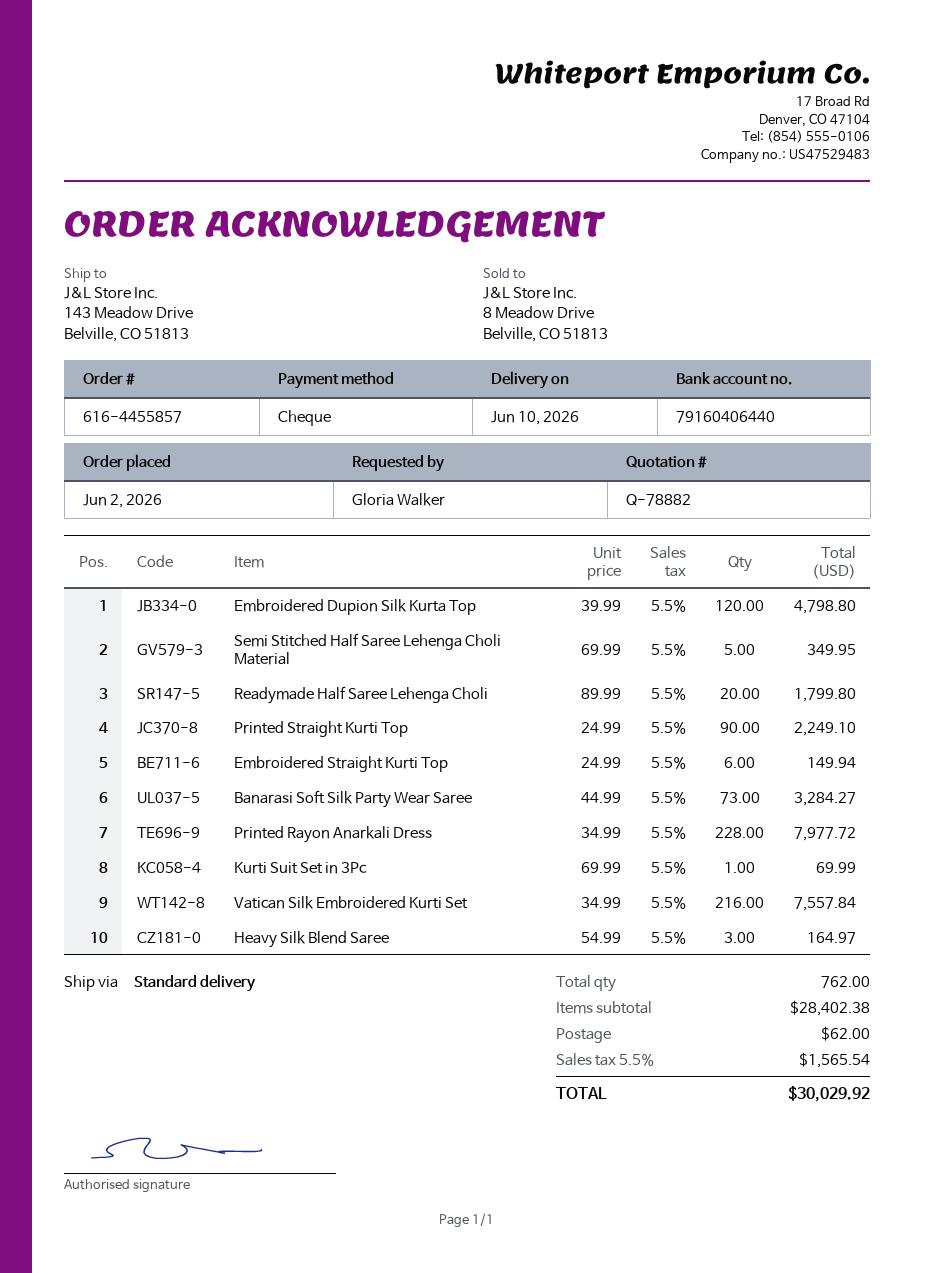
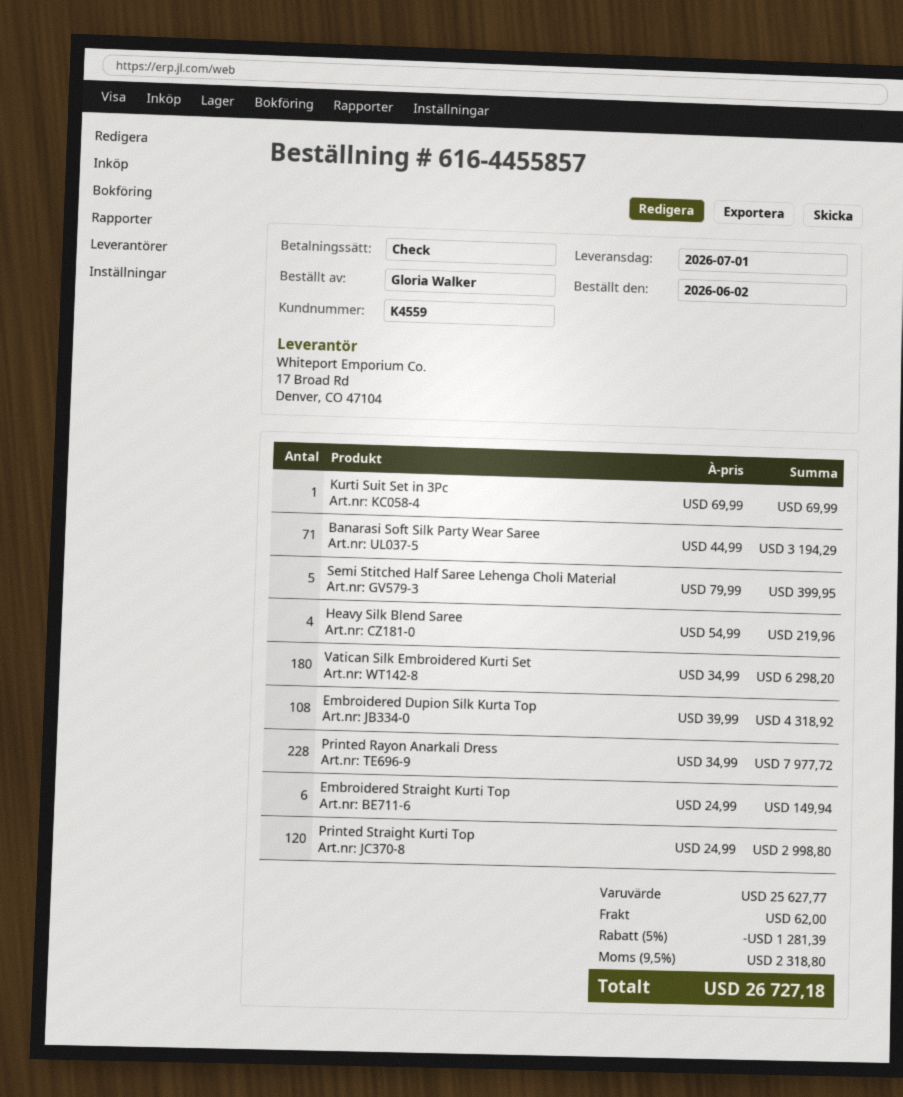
delivery date: 2026-06-10 -> 2026-07-01
Embroidered Dupion Silk Kurta Top: 120 x 39.99 = 4798.80 -> 108 x 39.99 = 4318.92
Semi Stitched Half Saree Lehenga Choli Material: 5 x 69.99 = 349.95 -> 5 x 79.99 = 399.95
Readymade Half Saree Lehenga Choli: 20 x 89.99 = 1799.80 -> none
Printed Straight Kurti Top: 90 x 24.99 = 2249.10 -> 120 x 24.99 = 2998.80
Banarasi Soft Silk Party Wear Saree: 73 x 44.99 = 3284.27 -> 71 x 44.99 = 3194.29
Vatican Silk Embroidered Kurti Set: 216 x 34.99 = 7557.84 -> 180 x 34.99 = 6298.20
Heavy Silk Blend Saree: 3 x 54.99 = 164.97 -> 4 x 54.99 = 219.96
subtotal: 28402.38 -> 25627.77
discount: none -> 5% = 1281.39
tax: 5.5% = 1565.54 -> 9.5% = 2318.80
total: 30029.92 -> 26727.18

